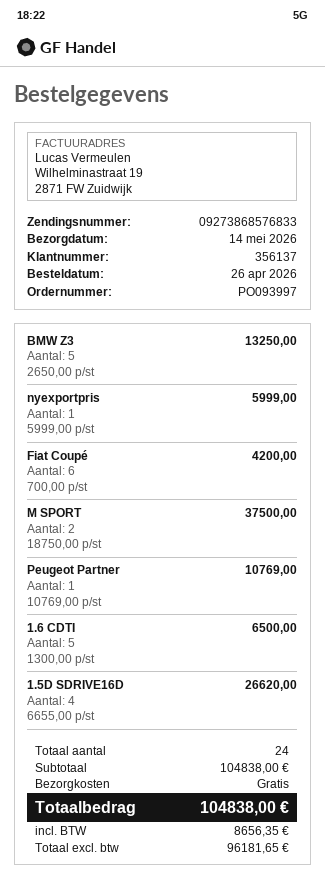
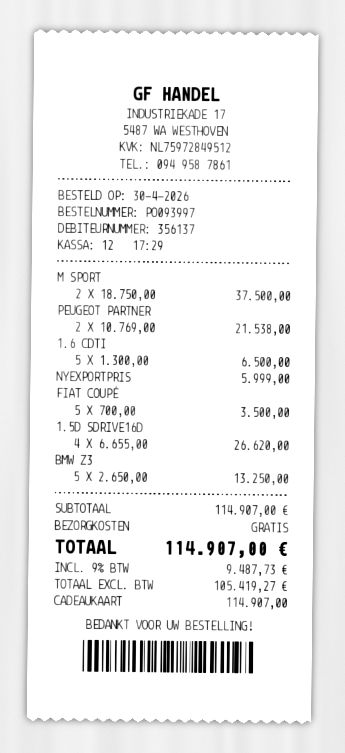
order date: 2026-04-26 -> 2026-04-30
Fiat Coupé: 6 x 700.00 = 4200.00 -> 5 x 700.00 = 3500.00
Peugeot Partner: 1 x 10769.00 = 10769.00 -> 2 x 10769.00 = 21538.00
subtotal: 104838.00 -> 114907.00
net: 96181.65 -> 105419.27
tax: 8656.35 -> 9487.73
total: 104838.00 -> 114907.00

